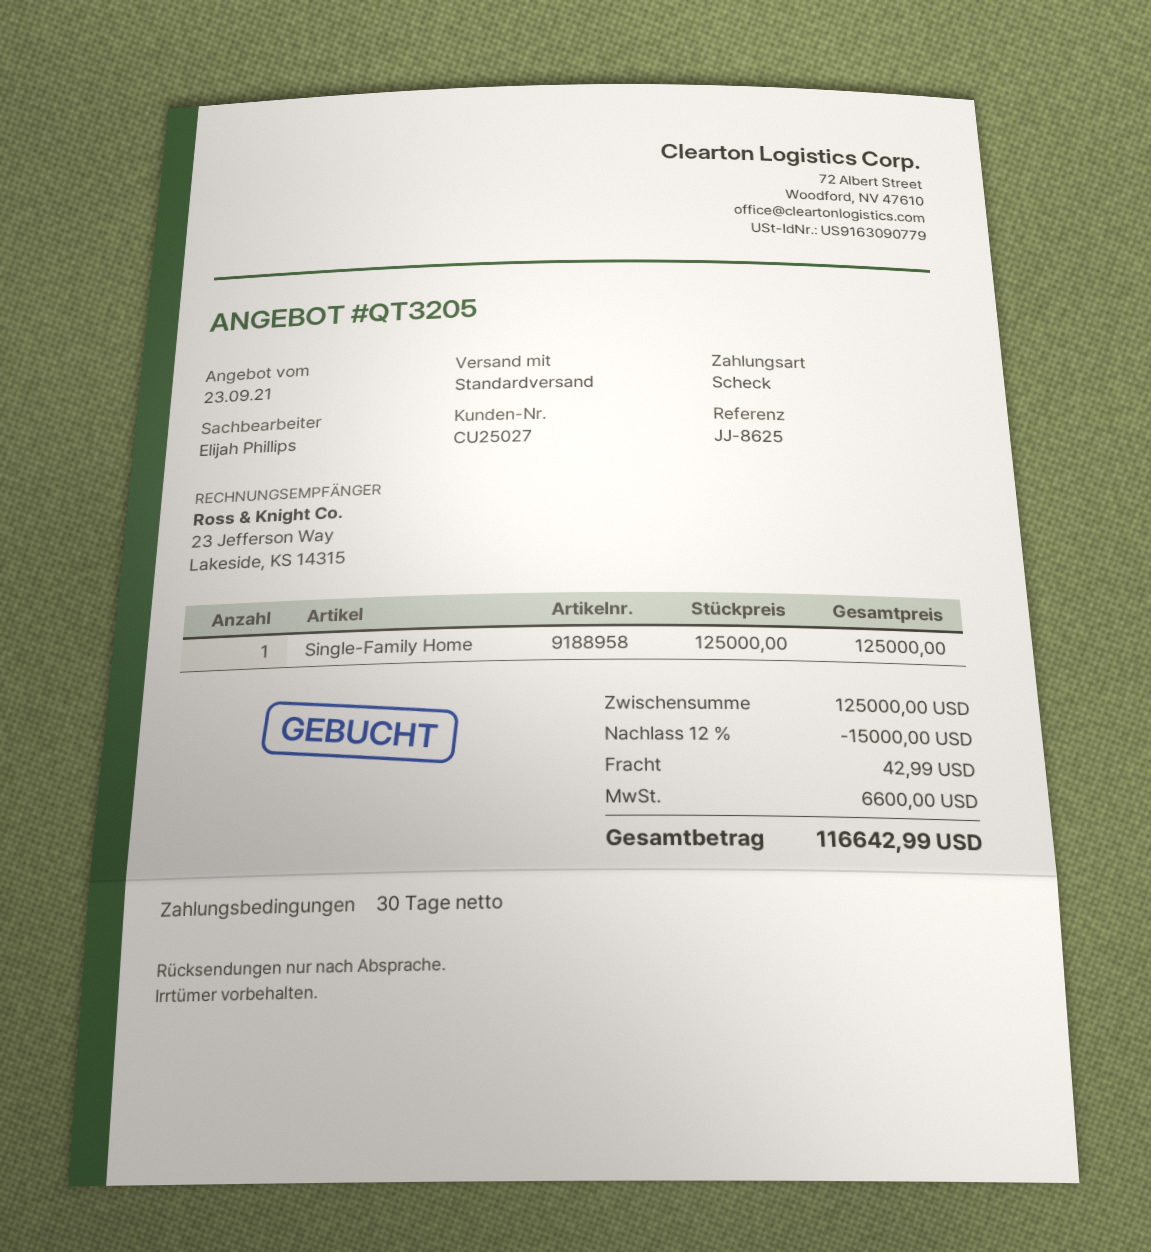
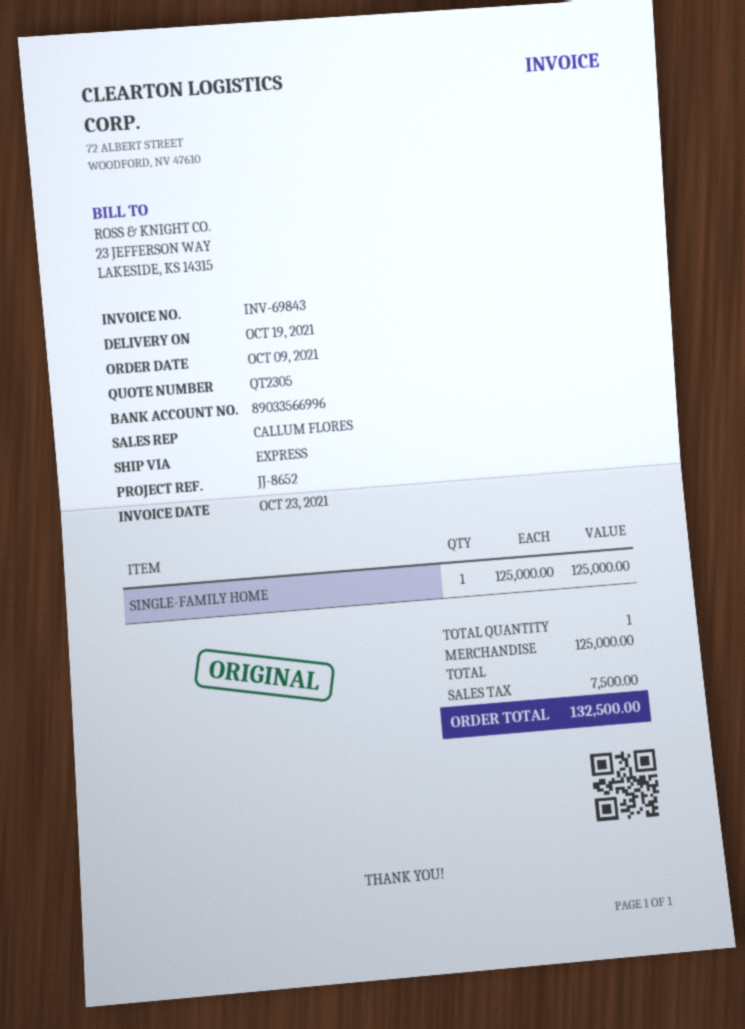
quote number: QT3205 -> QT2305
reference: JJ-8625 -> JJ-8652
sales rep: Elijah Phillips -> CALLUM FLORES
shipping method: standard -> express
discount: 12% = 15000.00 -> none
shipping: 42.99 -> none
tax: 6600.00 -> 7500.00
total: 116642.99 -> 132500.00

